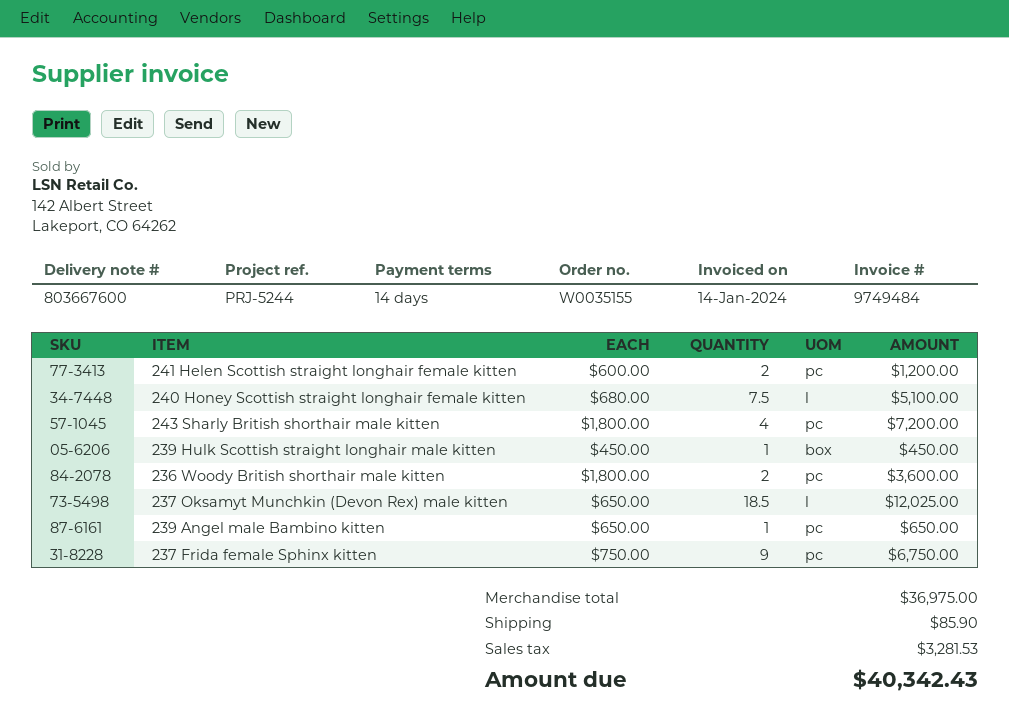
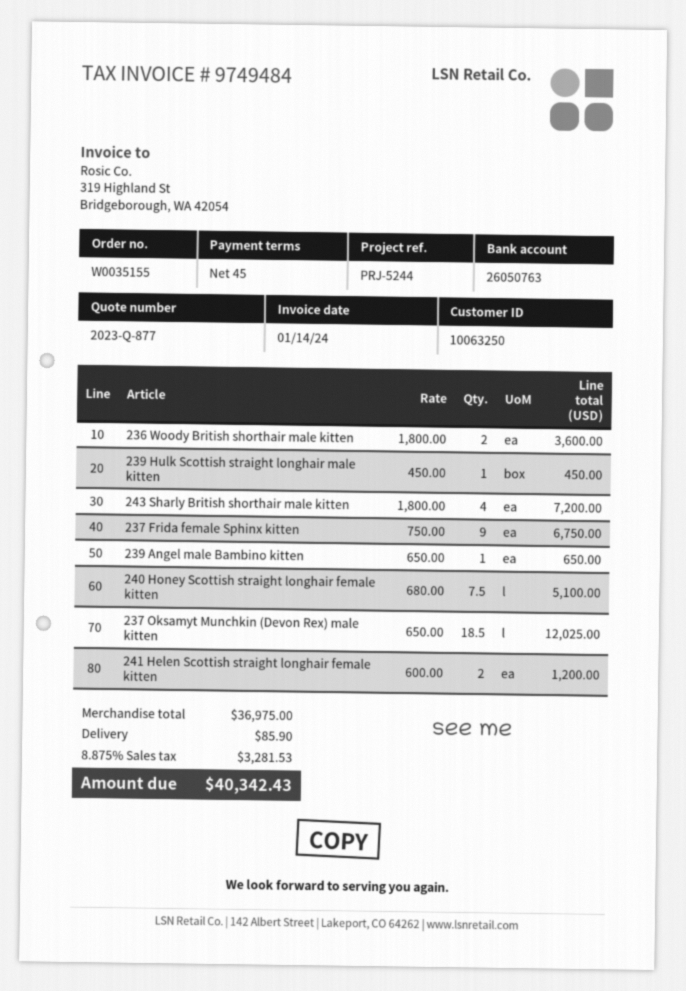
payment terms: 14 days -> 45 days

